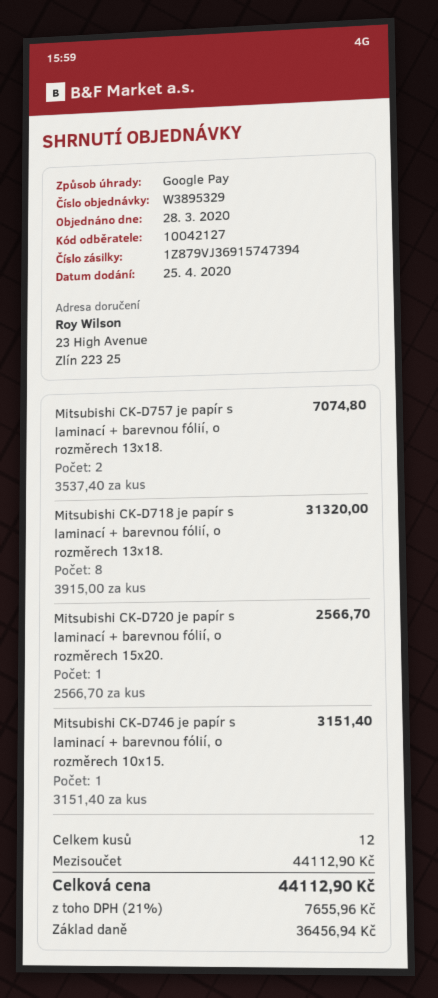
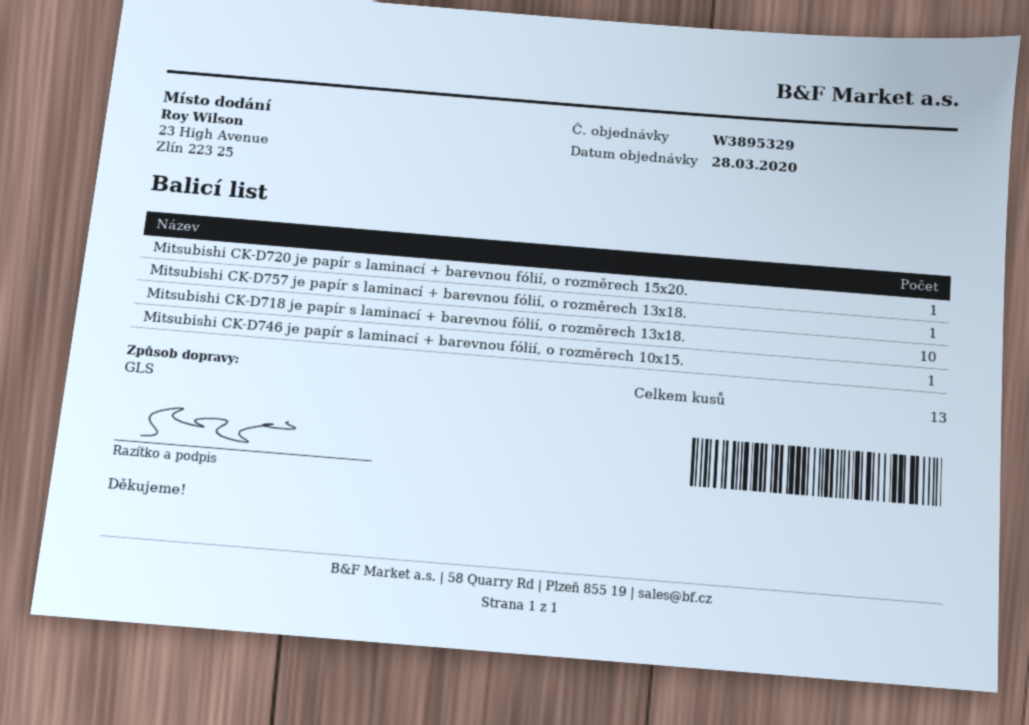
Mitsubishi CK-D757 je papír s laminací + barevnou fólií, o rozměrech 13x18.: 2 -> 1
Mitsubishi CK-D718 je papír s laminací + barevnou fólií, o rozměrech 13x18.: 8 -> 10
total quantity: 12 -> 13

